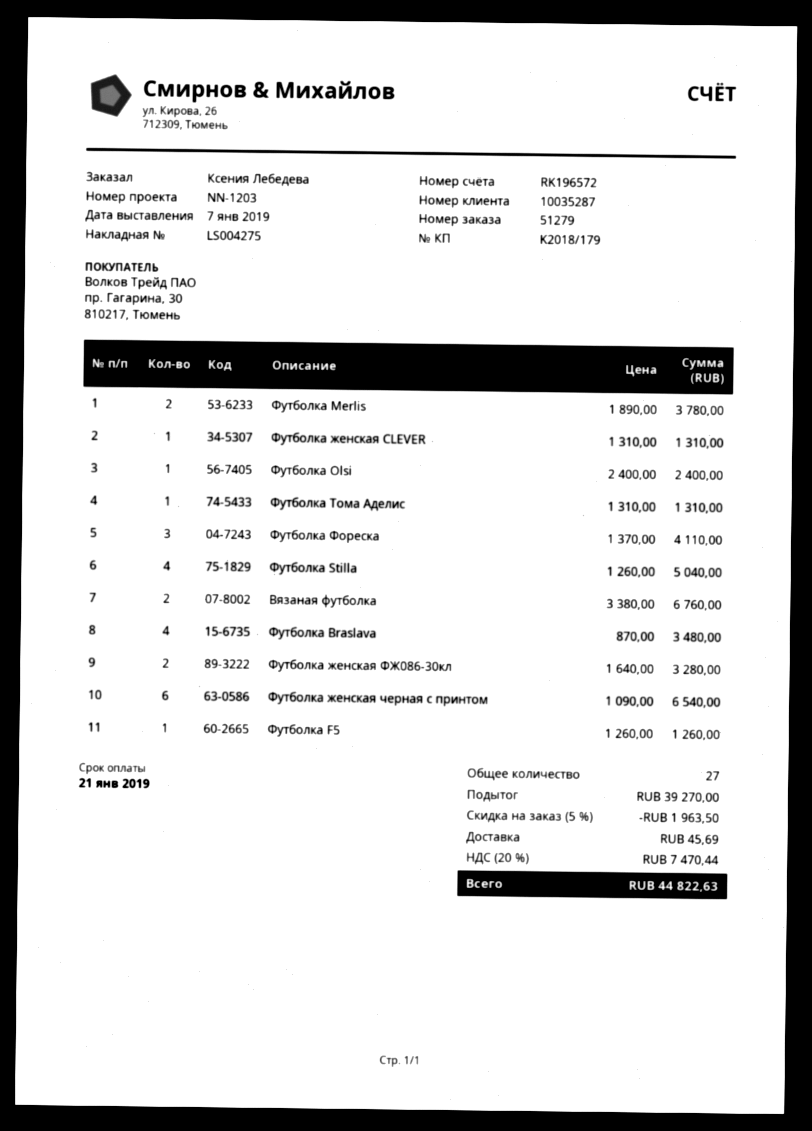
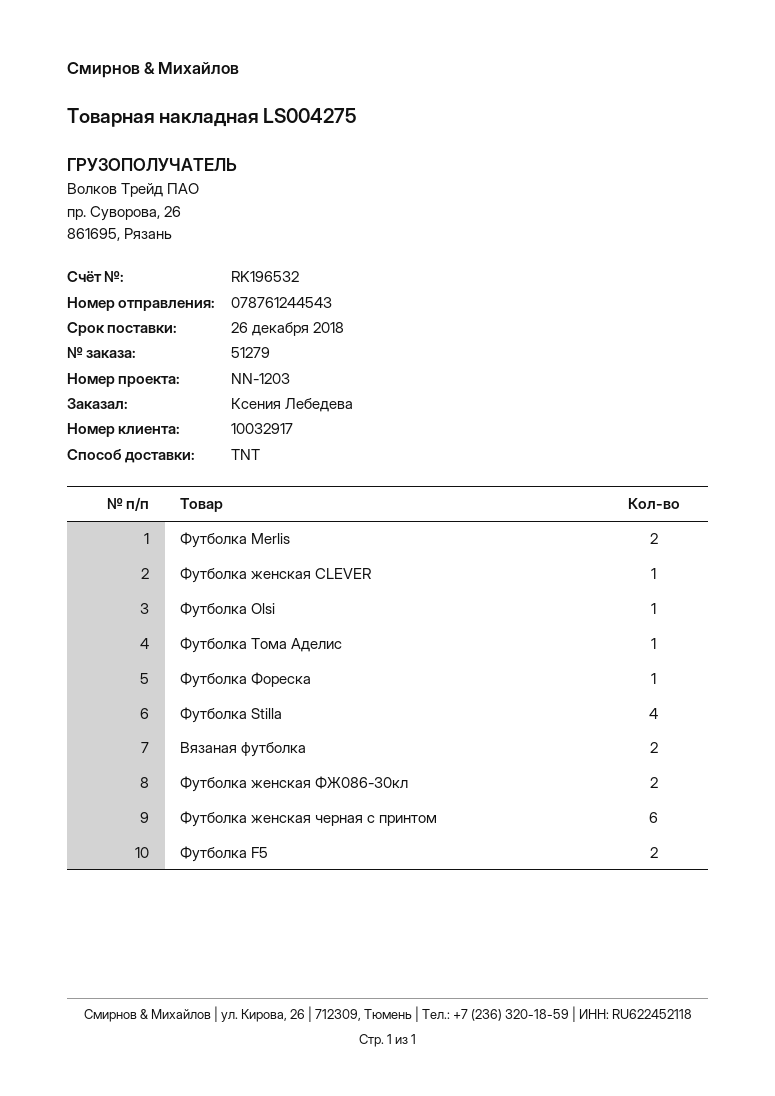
invoice number: RK196572 -> RK196532
customer number: 10035287 -> 10032917
Футболка Фореска: 3 -> 1
Футболка Braslava: 4 -> none
Футболка F5: 1 -> 2

